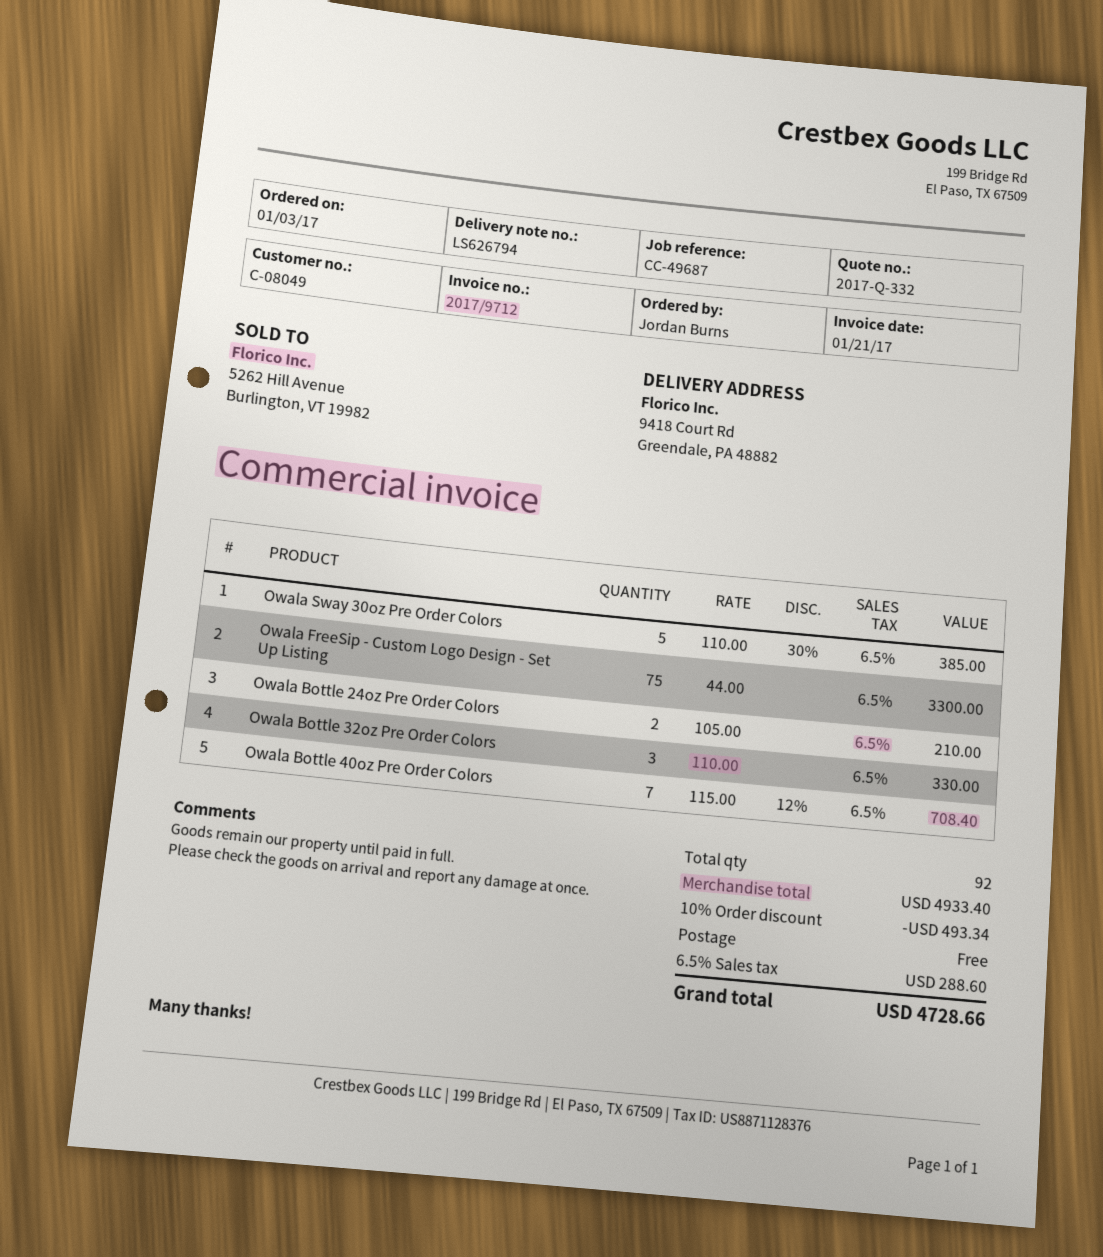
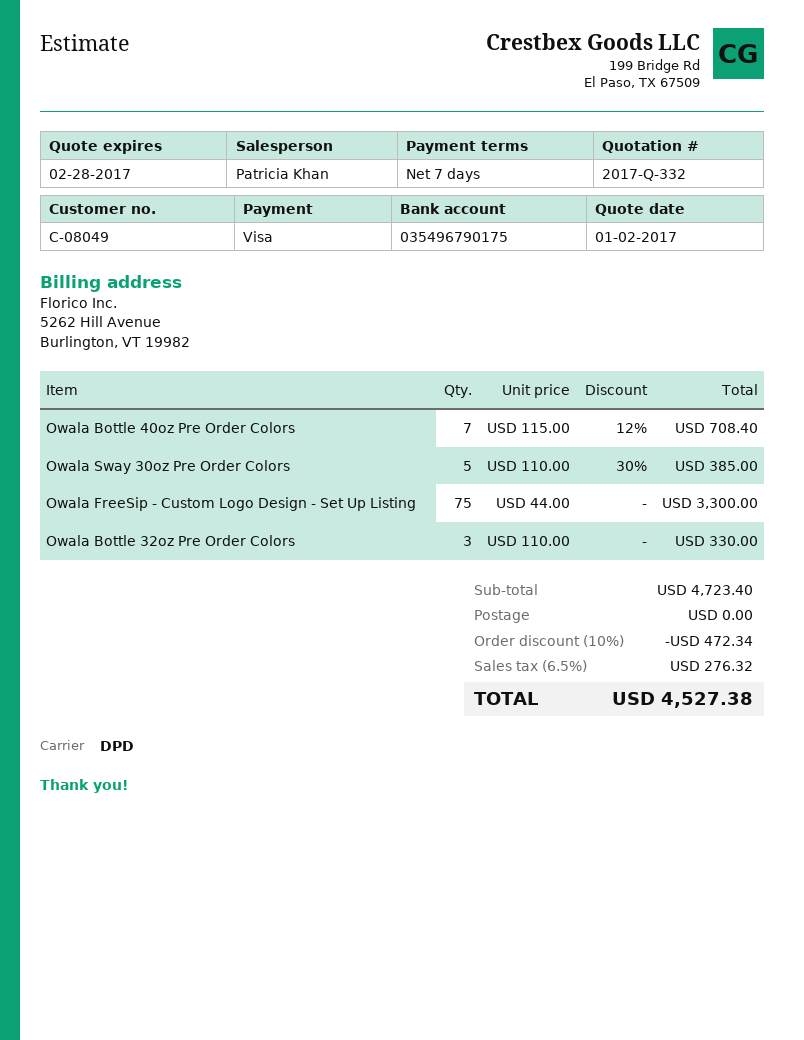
Owala Bottle 24oz Pre Order Colors: 2 x 105.00 = 210.00 -> none
subtotal: 4933.40 -> 4723.40
discount: 10% = 493.34 -> 10% = 472.34
tax: 6.5% = 288.60 -> 6.5% = 276.32
total: 4728.66 -> 4527.38

